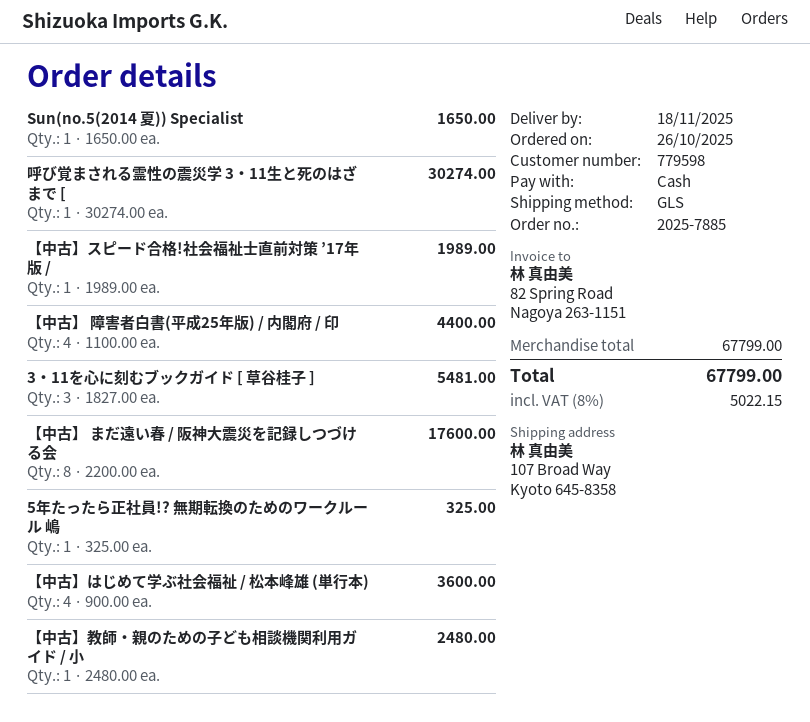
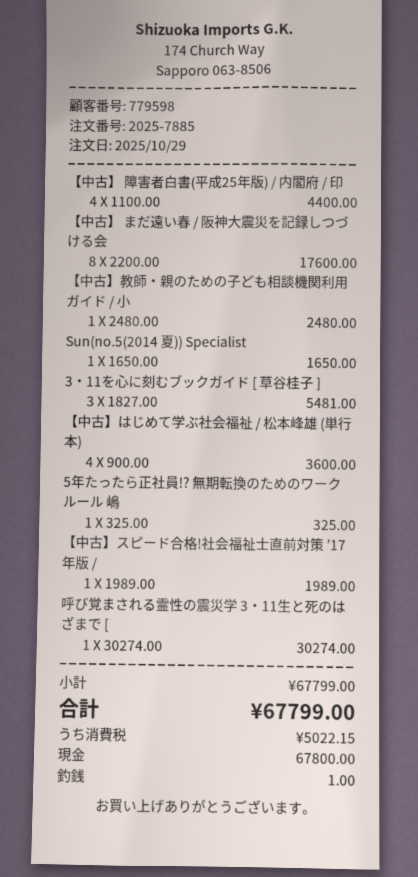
order date: 2025-10-26 -> 2025-10-29

